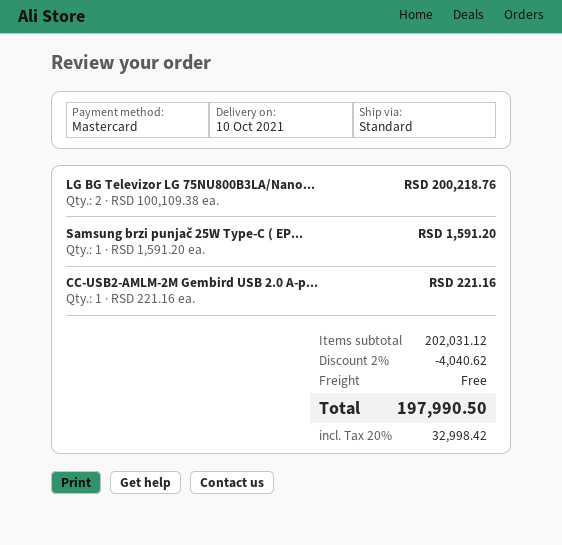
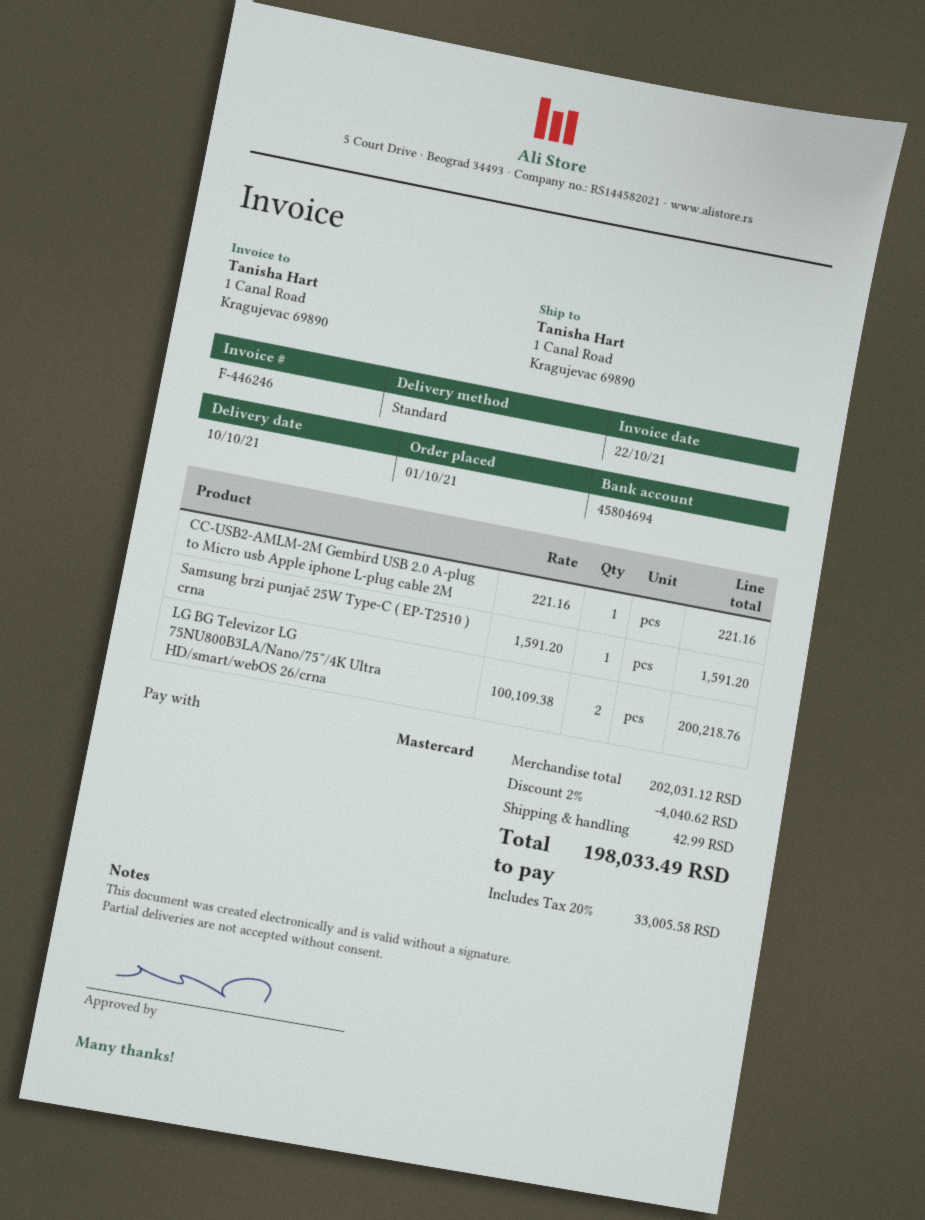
shipping: 0.00 -> 42.99
tax: 20% = 32998.42 -> 20% = 33005.58
total: 197990.50 -> 198033.49

